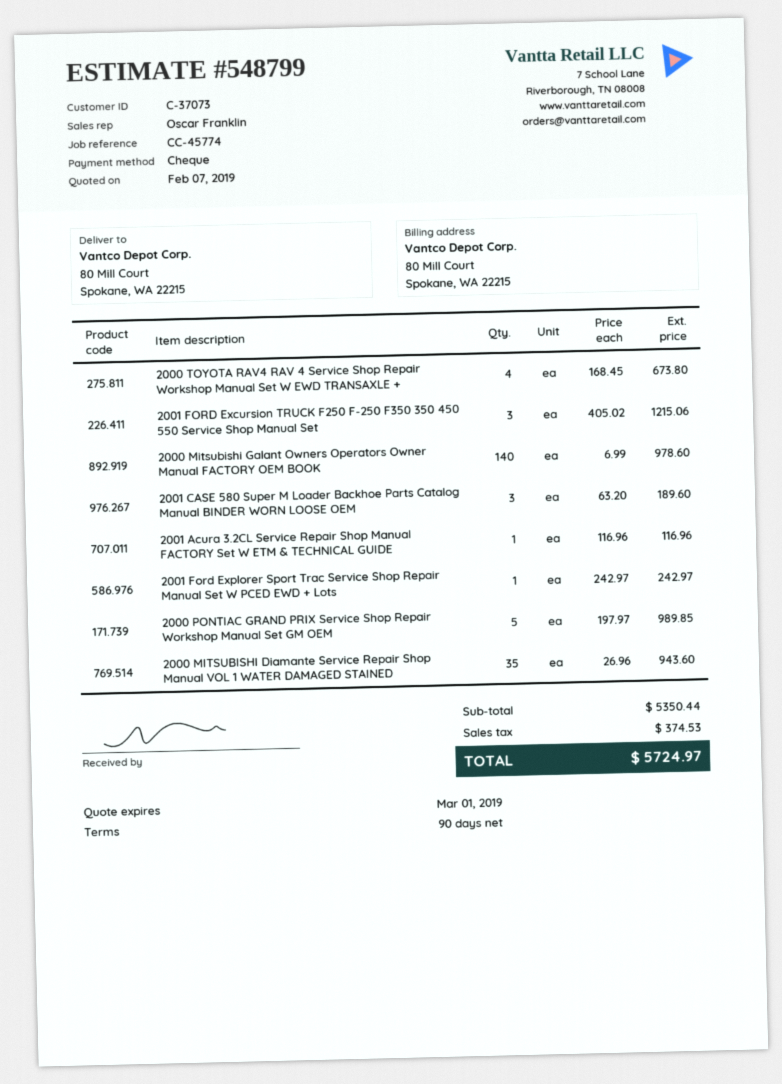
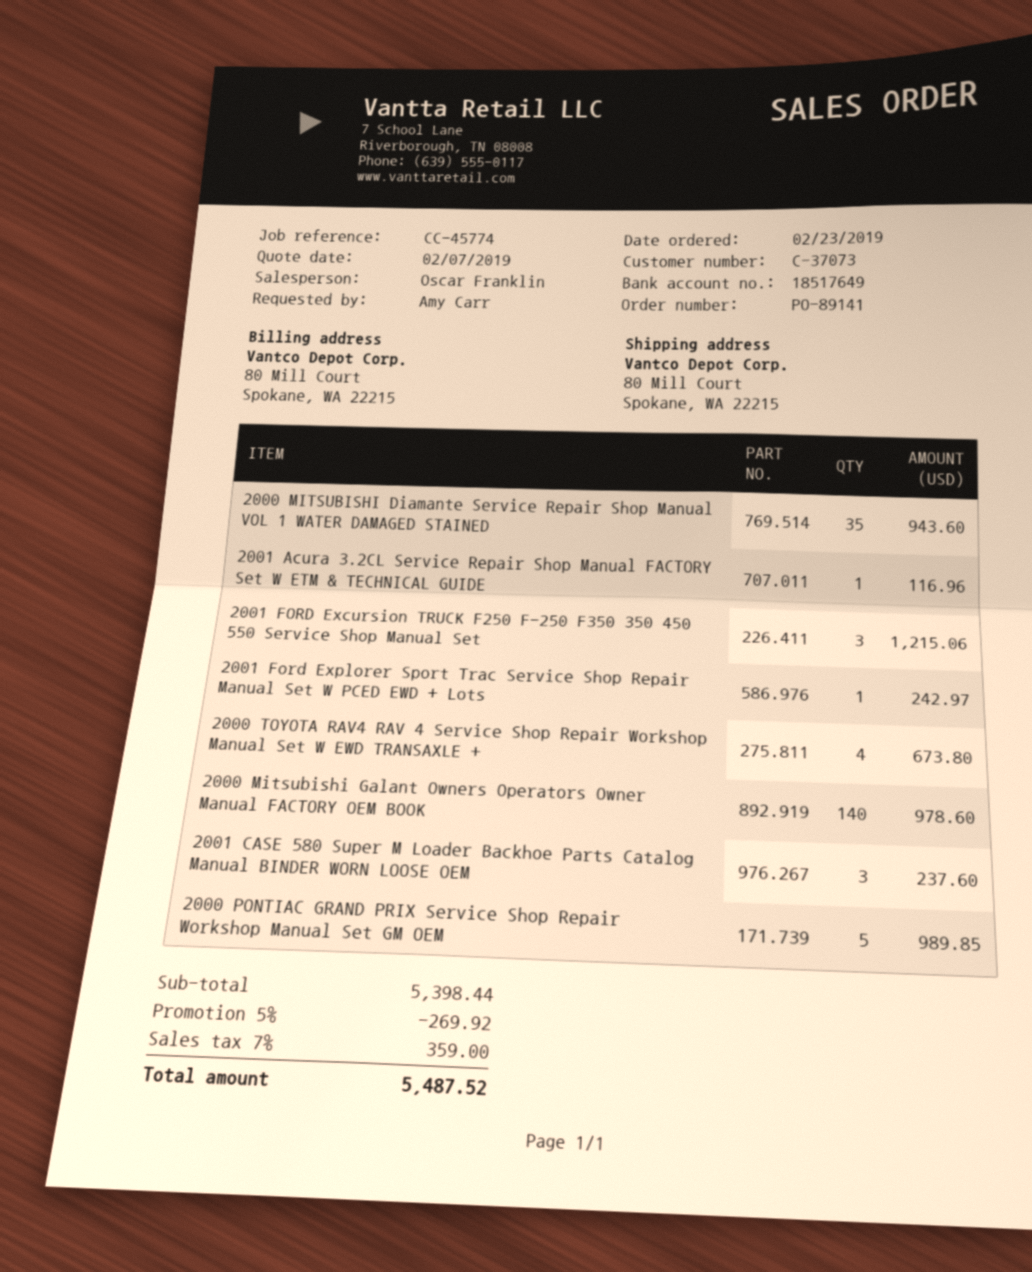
2001 CASE 580 Super M Loader Backhoe Parts Catalog Manual BINDER WORN LOOSE OEM: 3 for 189.60 -> 3 for 237.60
subtotal: 5350.44 -> 5398.44
discount: none -> 5% = 269.92
tax: 374.53 -> 359.00
total: 5724.97 -> 5487.52

